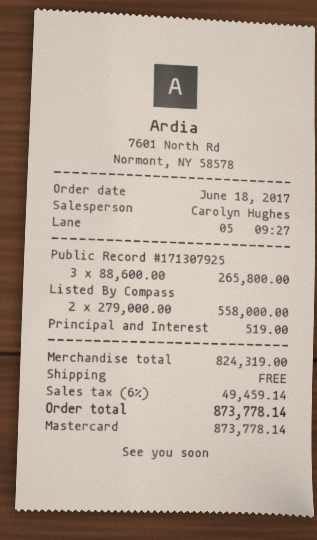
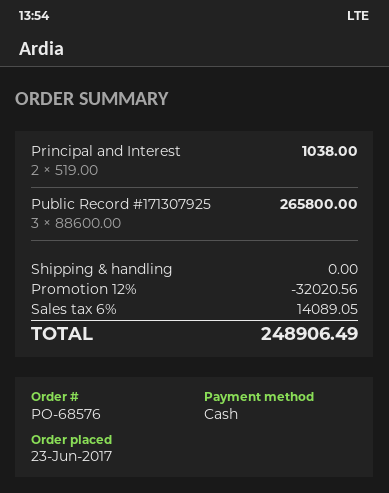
order date: 2017-06-18 -> 2017-06-23
payment method: Mastercard -> cash
Listed By Compass: 2 x 279000.00 = 558000.00 -> none
Principal and Interest: 1 x 519.00 = 519.00 -> 2 x 519.00 = 1038.00
discount: none -> 12% = 32020.56
tax: 6% = 49459.14 -> 6% = 14089.05
total: 873778.14 -> 248906.49

